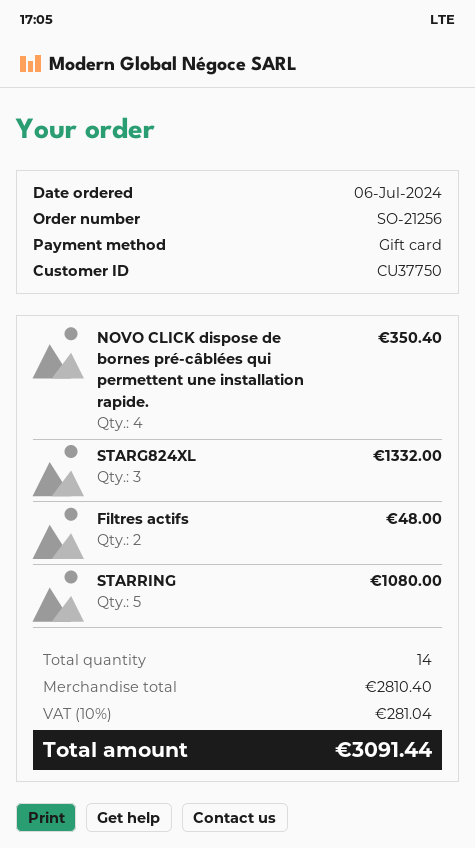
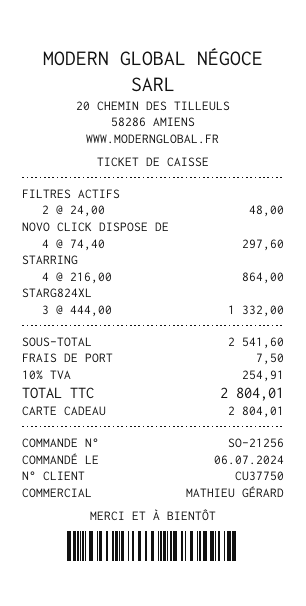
NOVO CLICK dispose de bornes pré-câblées qui permettent une installation rapide.: 4 for 350.40 -> 4 for 297.60
STARRING: 5 for 1080.00 -> 4 for 864.00
subtotal: 2810.40 -> 2541.60
shipping: none -> 7.50
tax: 10% = 281.04 -> 10% = 254.91
total: 3091.44 -> 2804.01

